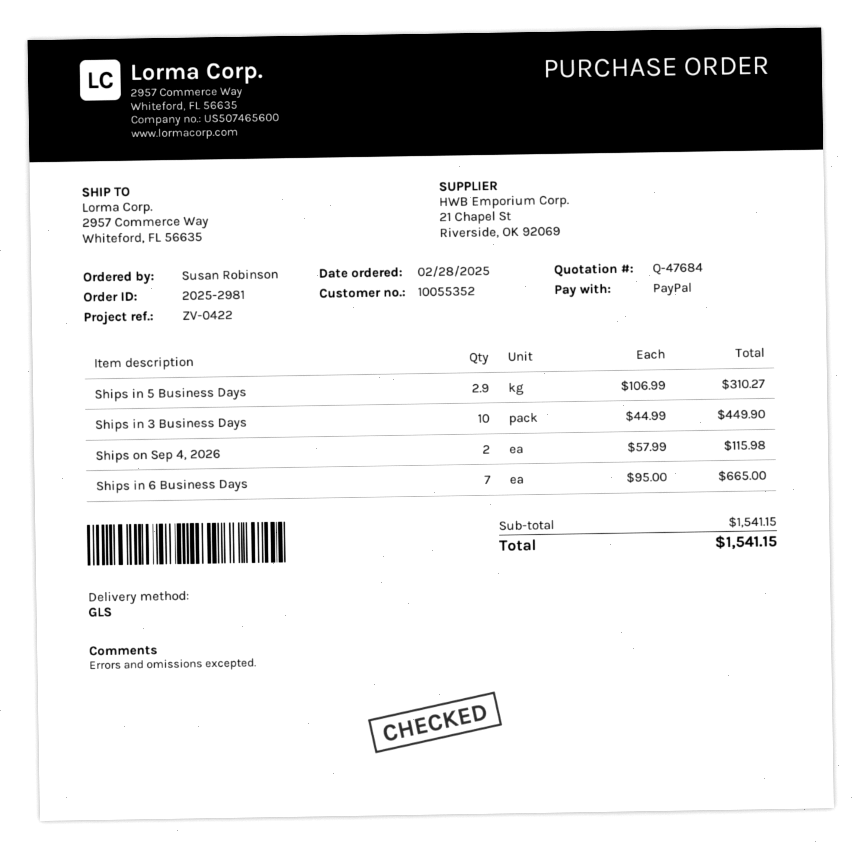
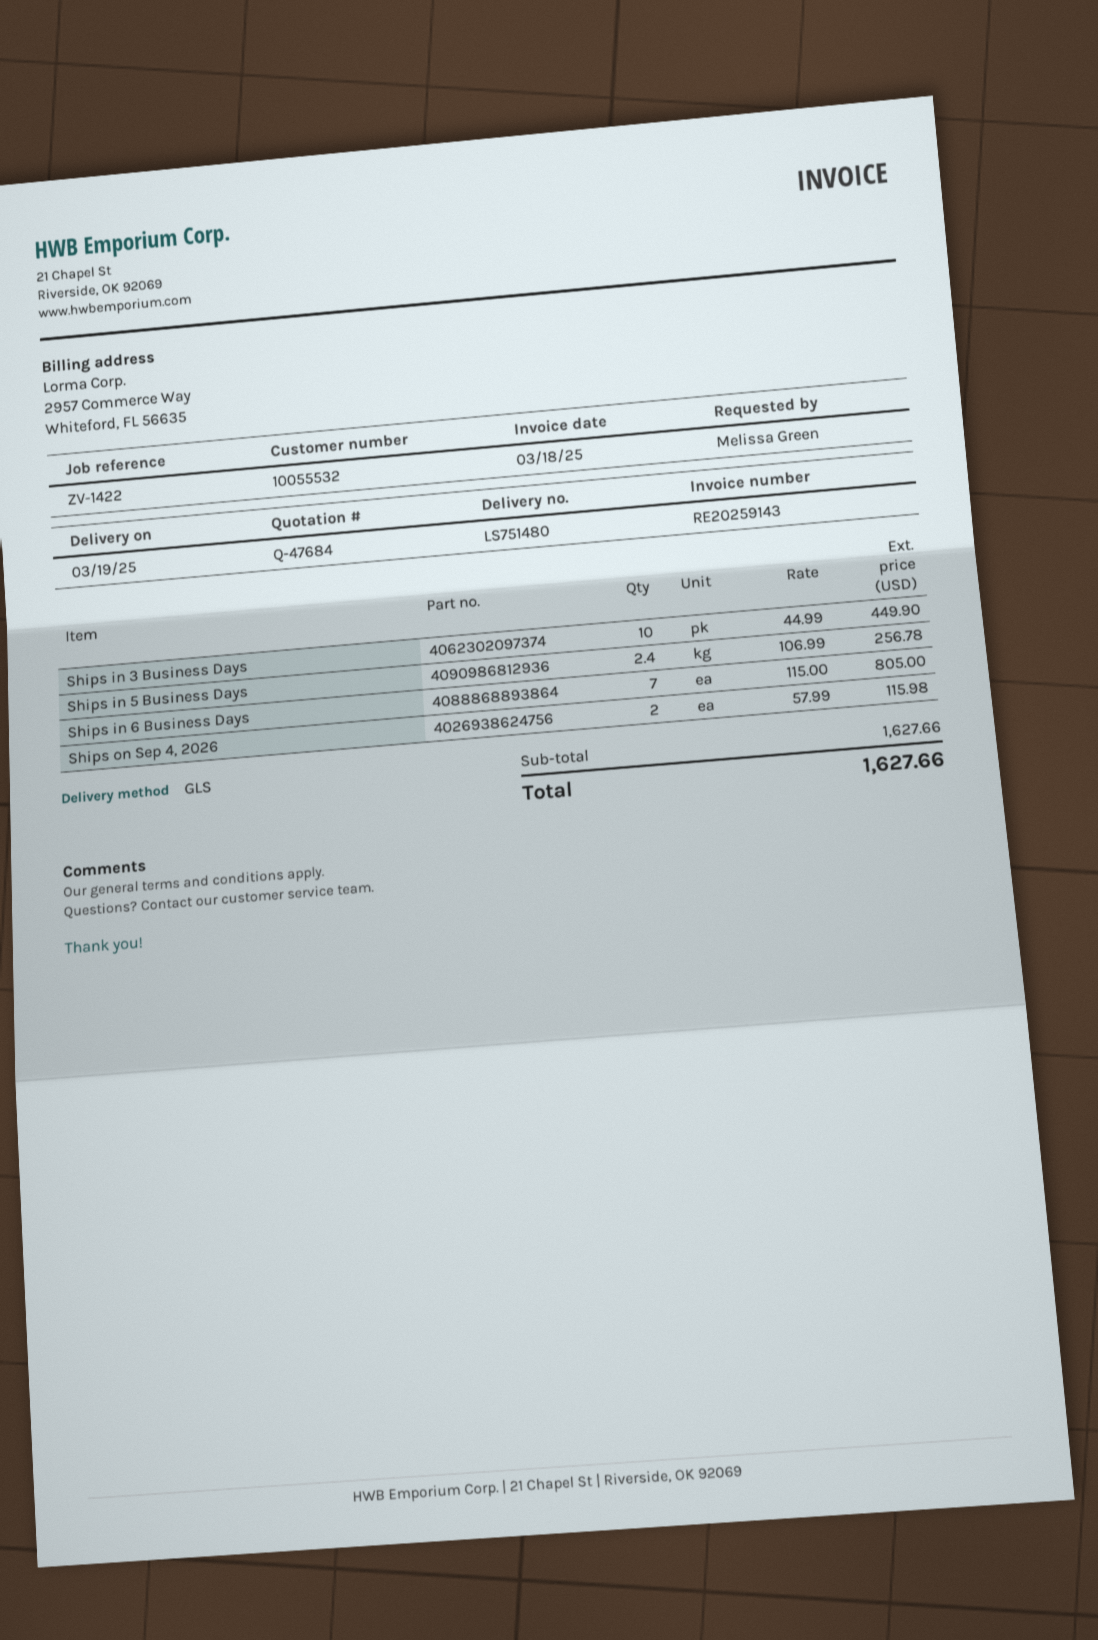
customer number: 10055352 -> 10055532
reference: ZV-0422 -> ZV-1422
ordered by: Susan Robinson -> Melissa Green
Ships in 5 Business Days: 2.9 x 106.99 = 310.27 -> 2.4 x 106.99 = 256.78
Ships in 6 Business Days: 7 x 95.00 = 665.00 -> 7 x 115.00 = 805.00
subtotal: 1541.15 -> 1627.66
total: 1541.15 -> 1627.66

